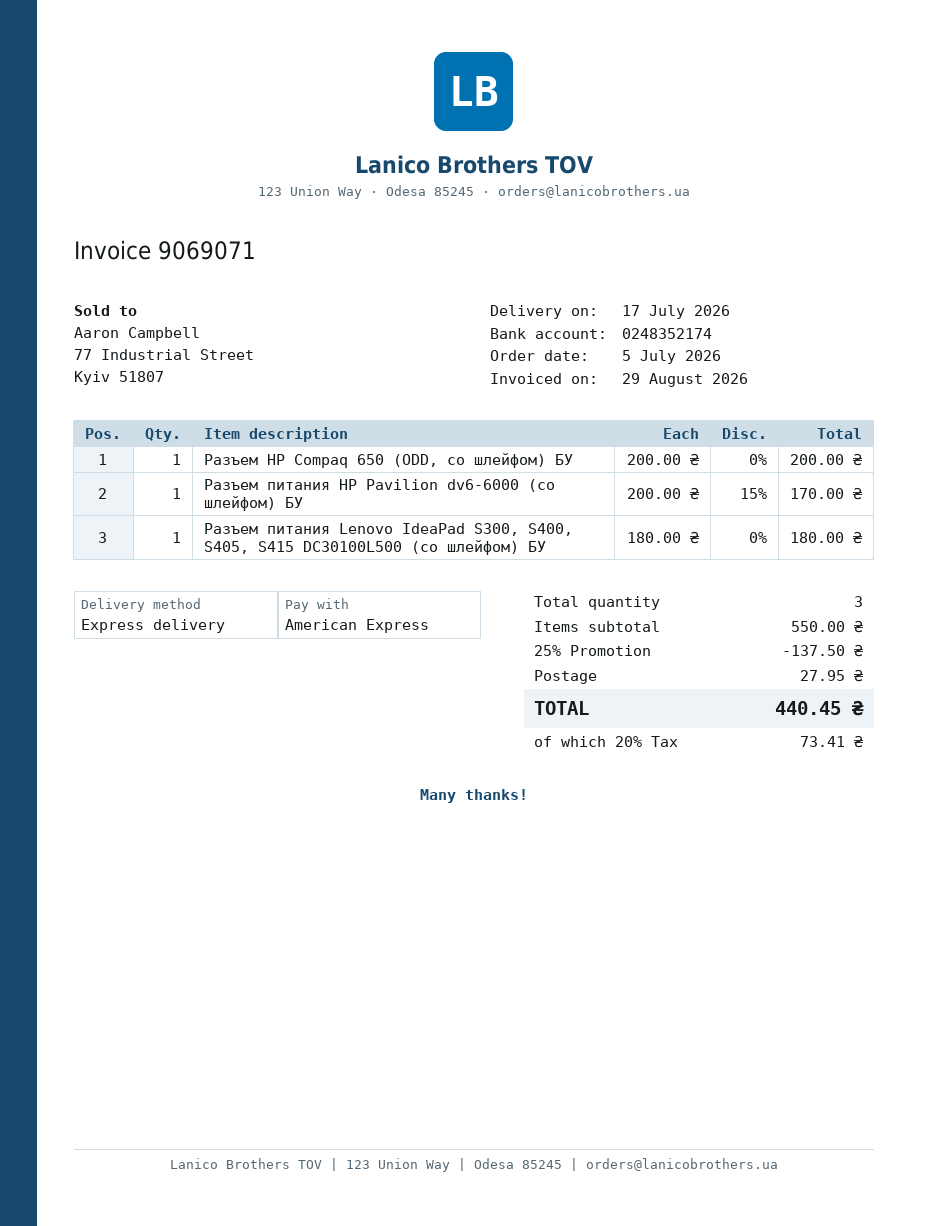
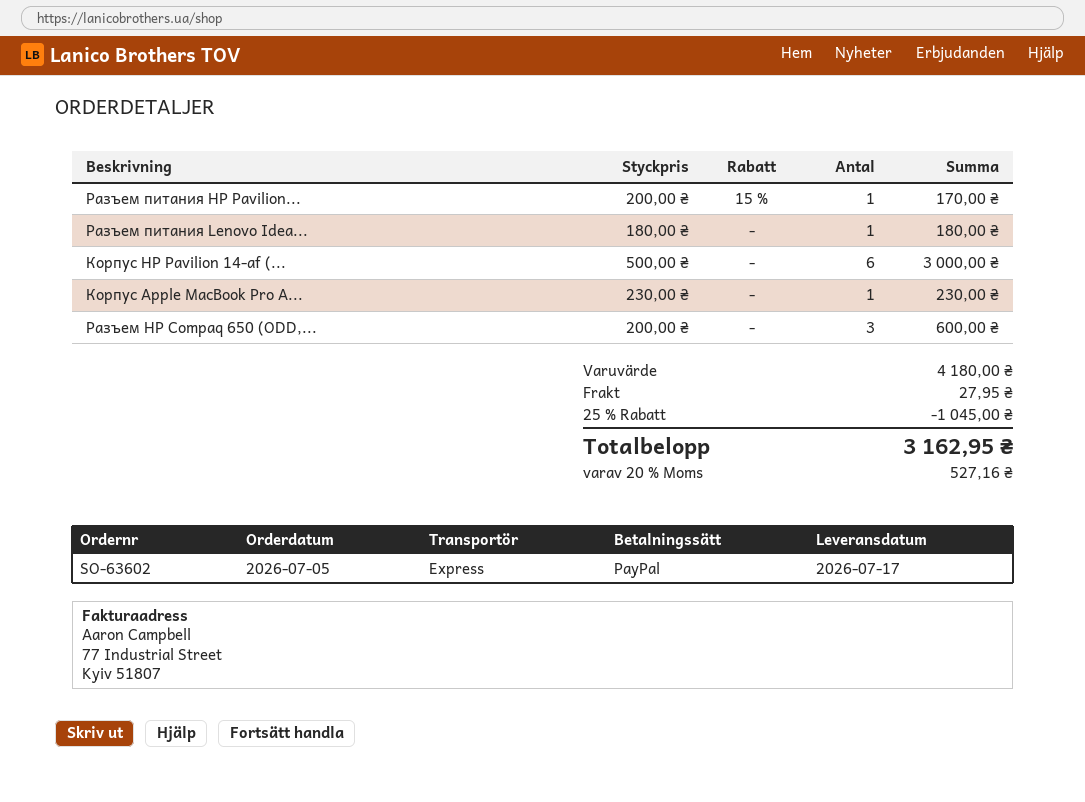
payment method: American Express -> PayPal
Разъем HP Compaq 650 (ODD, со шлейфом) БУ: 1 x 200.00 = 200.00 -> 3 x 200.00 = 600.00
Корпус HP Pavilion 14-af (...: none -> 6 x 500.00 = 3000.00
Корпус Apple MacBook Pro A...: none -> 1 x 230.00 = 230.00
subtotal: 550.00 -> 4180.00
discount: 25% = 137.50 -> 25% = 1045.00
tax: 20% = 73.41 -> 20% = 527.16
total: 440.45 -> 3162.95

